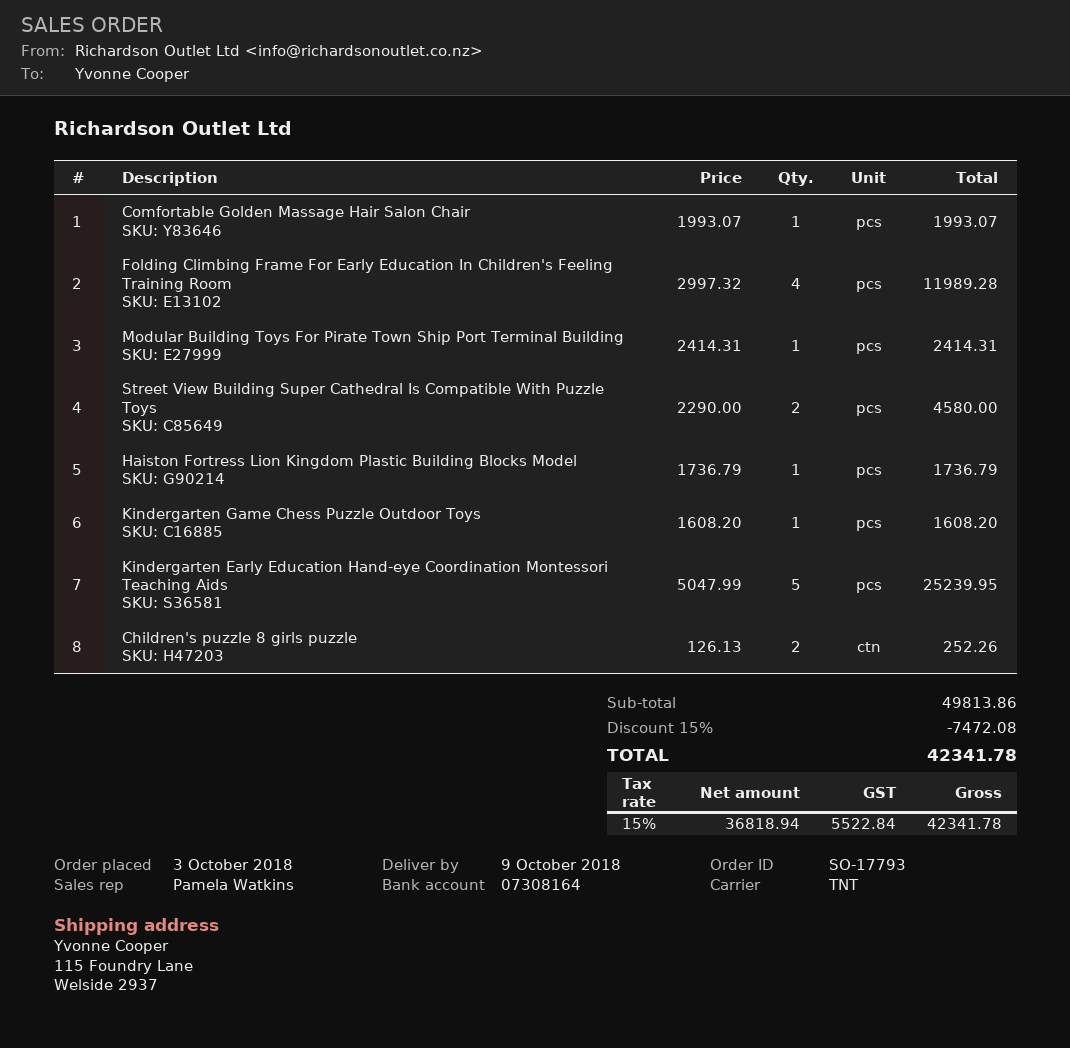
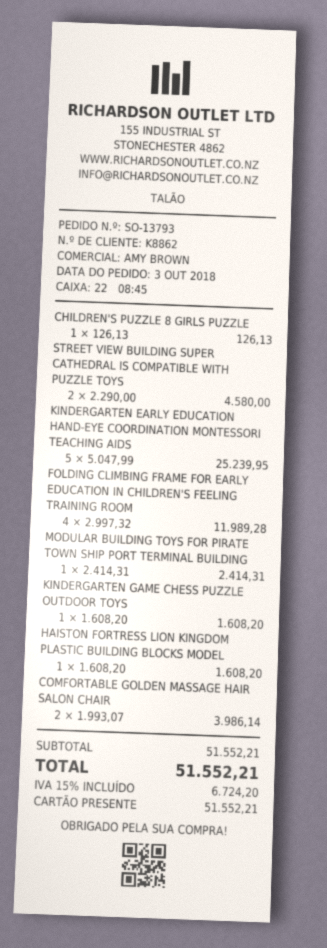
order number: SO-17793 -> SO-13793
sales rep: Pamela Watkins -> AMY BROWN
Comfortable Golden Massage Hair Salon Chair: 1 x 1993.07 = 1993.07 -> 2 x 1993.07 = 3986.14
Haiston Fortress Lion Kingdom Plastic Building Blocks Model: 1 x 1736.79 = 1736.79 -> 1 x 1608.20 = 1608.20
Children's puzzle 8 girls puzzle: 2 x 126.13 = 252.26 -> 1 x 126.13 = 126.13
subtotal: 49813.86 -> 51552.21
discount: 15% = 7472.08 -> none
tax: 15% = 5522.84 -> 15% = 6724.20
total: 42341.78 -> 51552.21

